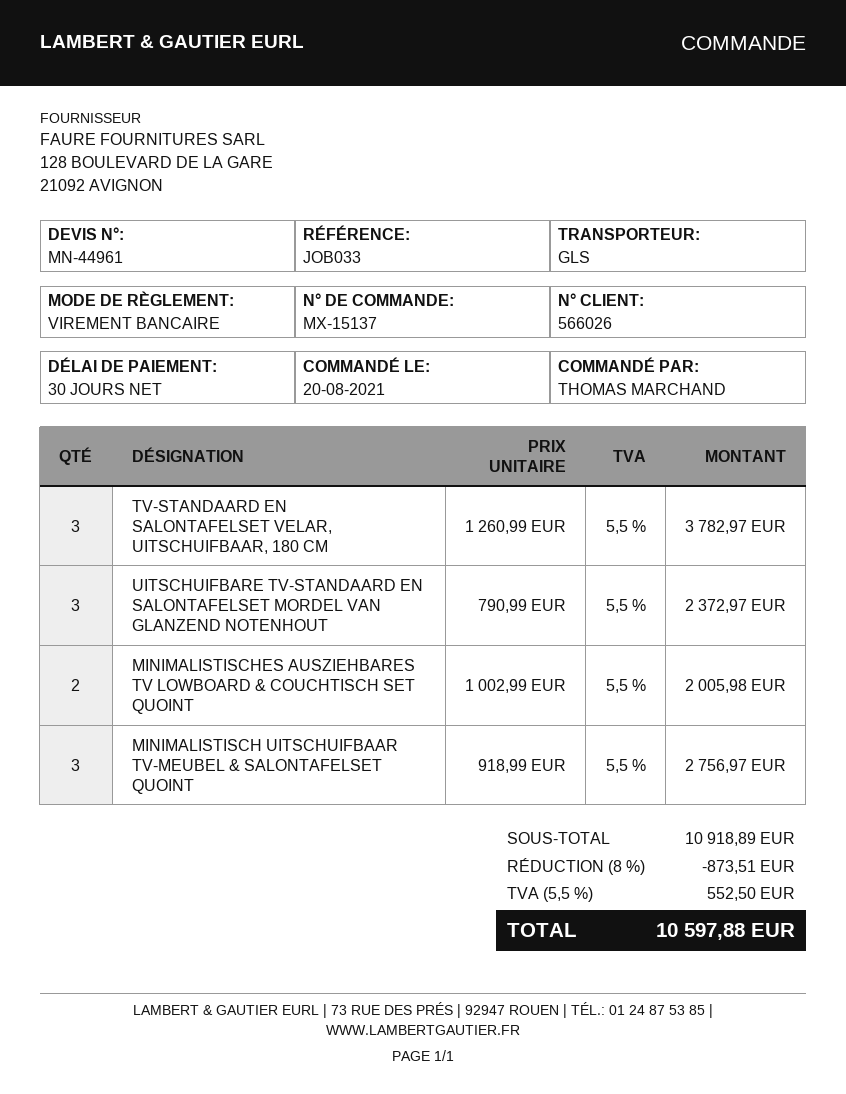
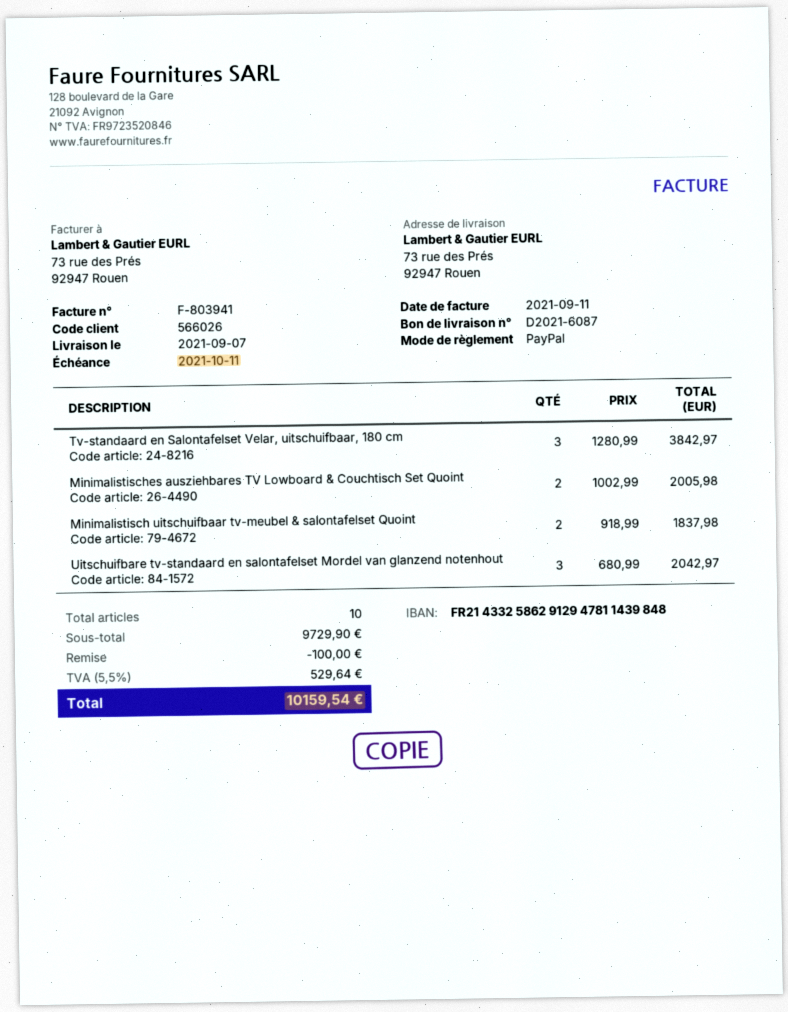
payment method: bank transfer -> PayPal
TV-STANDAARD EN SALONTAFELSET VELAR, UITSCHUIFBAAR, 180 CM: 3 x 1260.99 = 3782.97 -> 3 x 1280.99 = 3842.97
UITSCHUIFBARE TV-STANDAARD EN SALONTAFELSET MORDEL VAN GLANZEND NOTENHOUT: 3 x 790.99 = 2372.97 -> 3 x 680.99 = 2042.97
MINIMALISTISCH UITSCHUIFBAAR TV-MEUBEL & SALONTAFELSET QUOINT: 3 x 918.99 = 2756.97 -> 2 x 918.99 = 1837.98
subtotal: 10918.89 -> 9729.90
discount: 873.51 -> 100.00
tax: 5.5% = 552.50 -> 5.5% = 529.64
total: 10597.88 -> 10159.54

